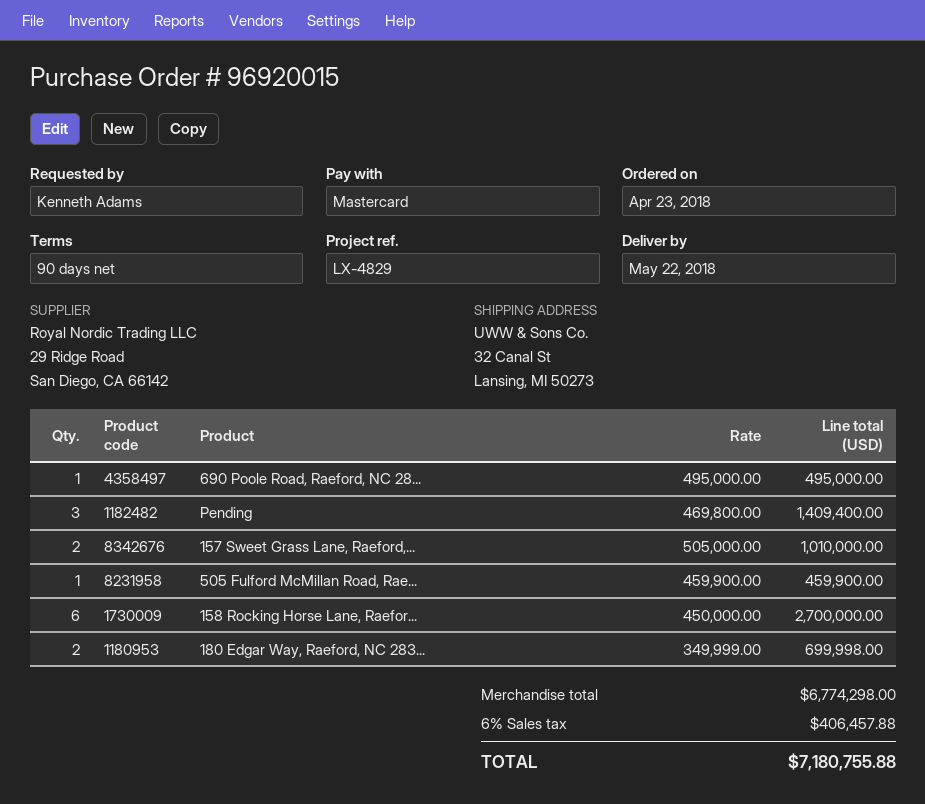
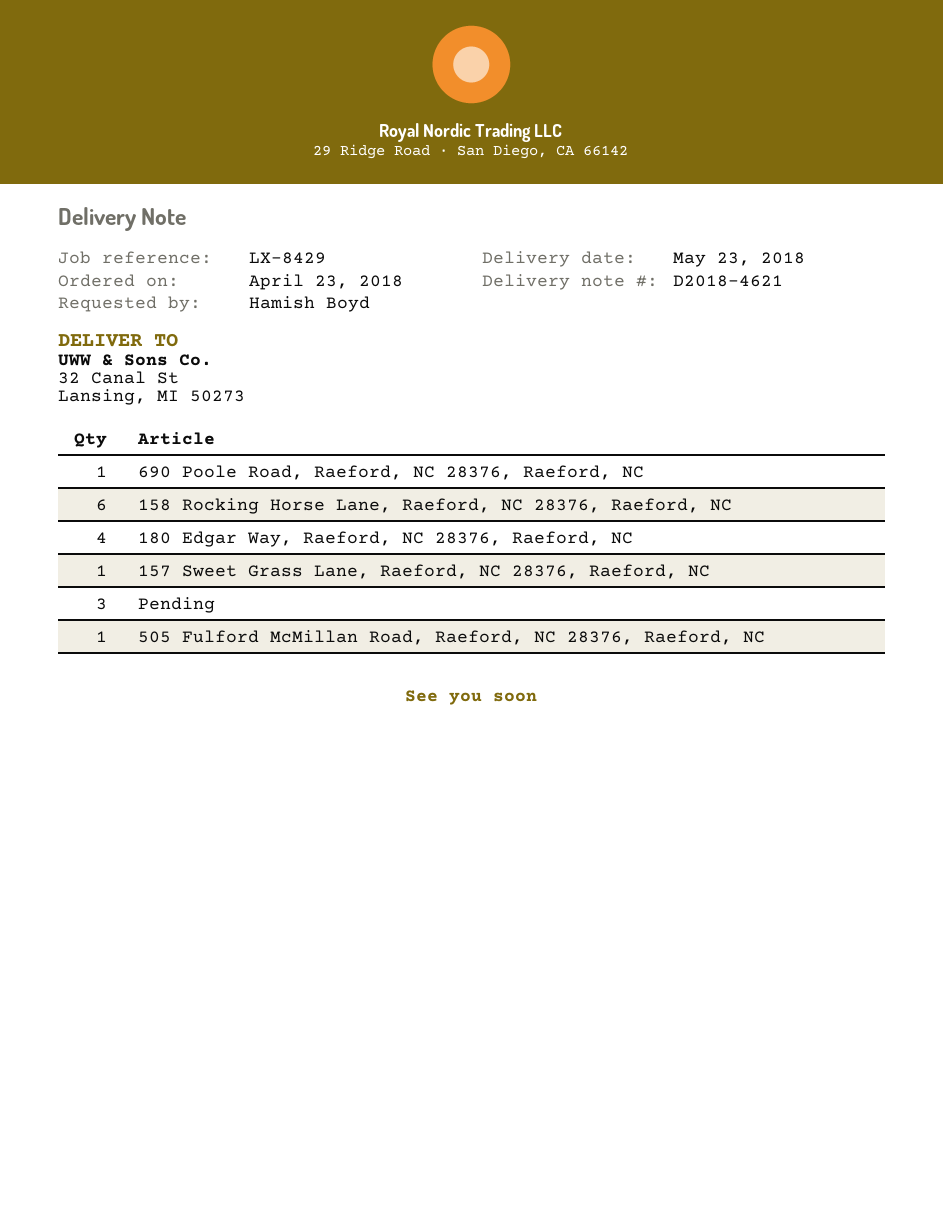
delivery date: 2018-05-22 -> 2018-05-23
reference: LX-4829 -> LX-8429
ordered by: Kenneth Adams -> Hamish Boyd
157 Sweet Grass Lane, Raeford,...: 2 -> 1
180 Edgar Way, Raeford, NC 283...: 2 -> 4

